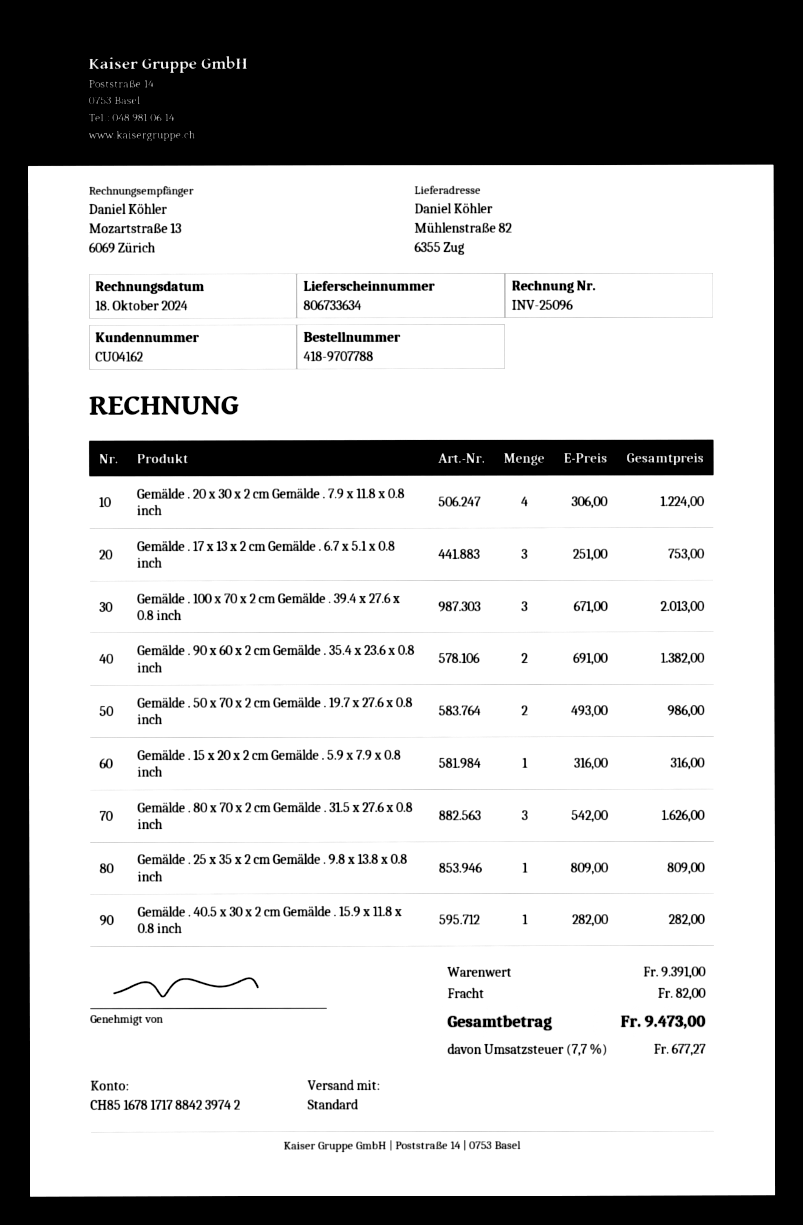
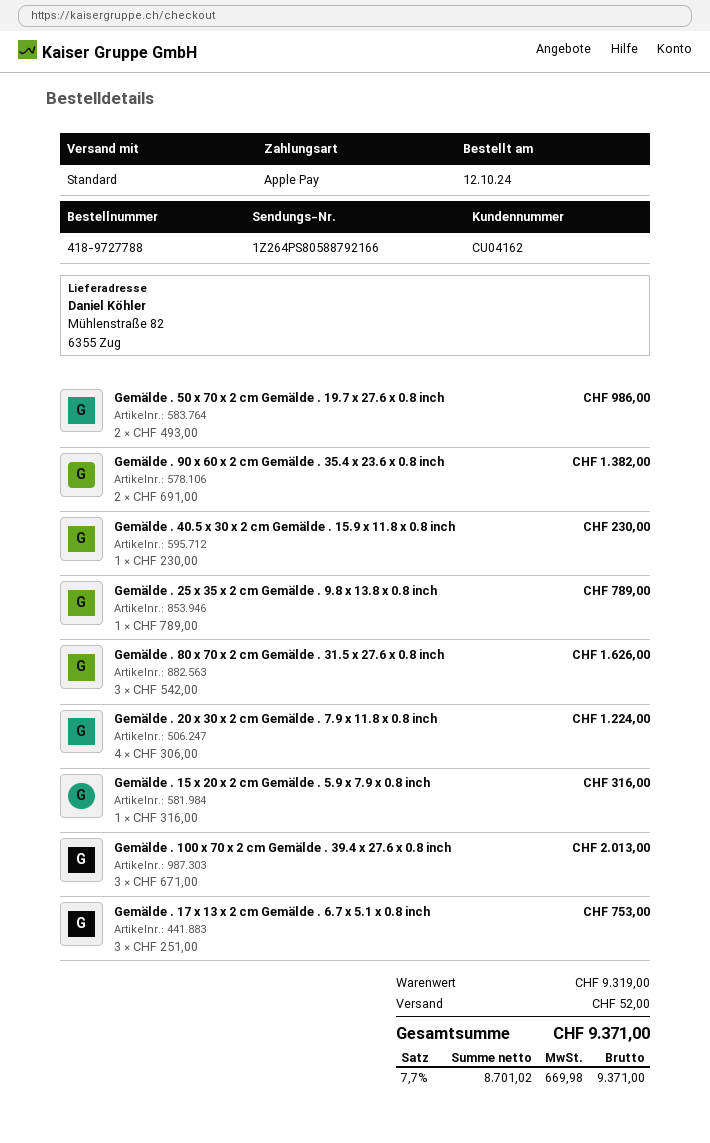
order number: 418-9707788 -> 418-9727788
Gemälde . 25 x 35 x 2 cm Gemälde . 9.8 x 13.8 x 0.8 inch: 1 x 809.00 = 809.00 -> 1 x 789.00 = 789.00
Gemälde . 40.5 x 30 x 2 cm Gemälde . 15.9 x 11.8 x 0.8 inch: 1 x 282.00 = 282.00 -> 1 x 230.00 = 230.00
subtotal: 9391.00 -> 9319.00
shipping: 82.00 -> 52.00
tax: 7.7% = 677.27 -> 7.7% = 669.98
total: 9473.00 -> 9371.00

